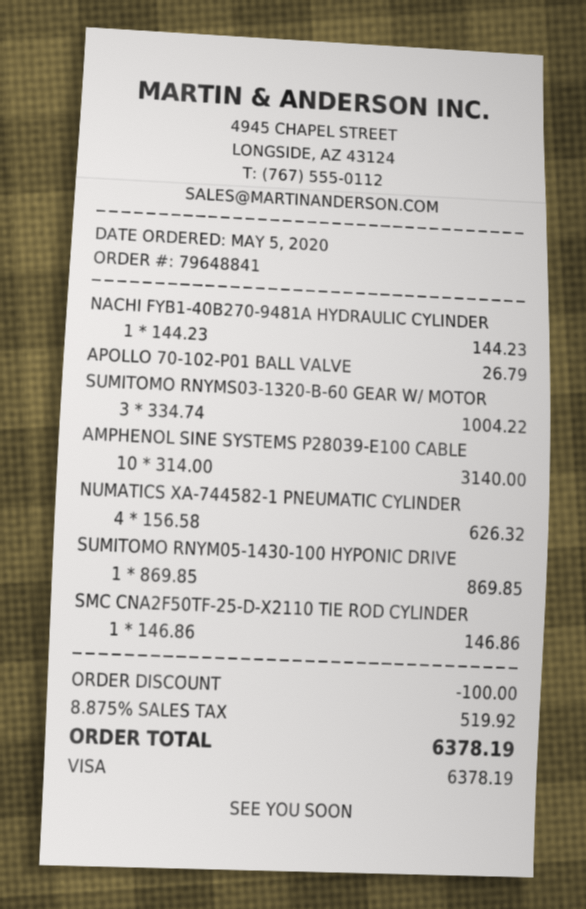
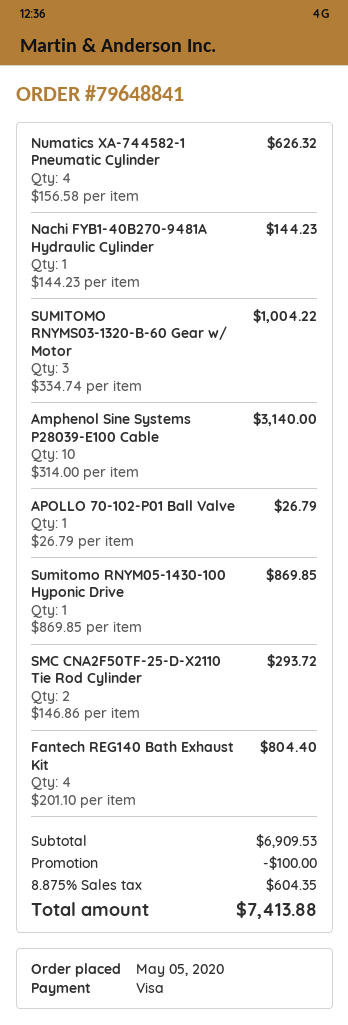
SMC CNA2F50TF-25-D-X2110 TIE ROD CYLINDER: 1 x 146.86 = 146.86 -> 2 x 146.86 = 293.72
Fantech REG140 Bath Exhaust Kit: none -> 4 x 201.10 = 804.40
tax: 8.875% = 519.92 -> 8.875% = 604.35
total: 6378.19 -> 7413.88

